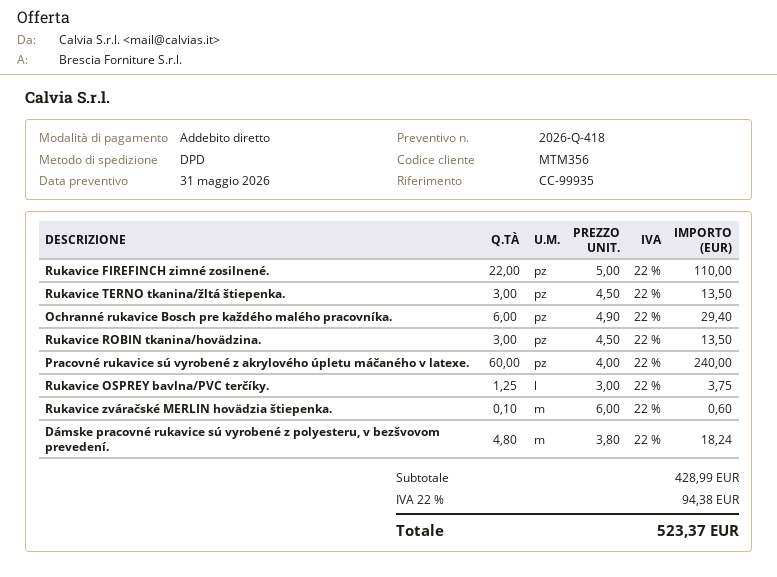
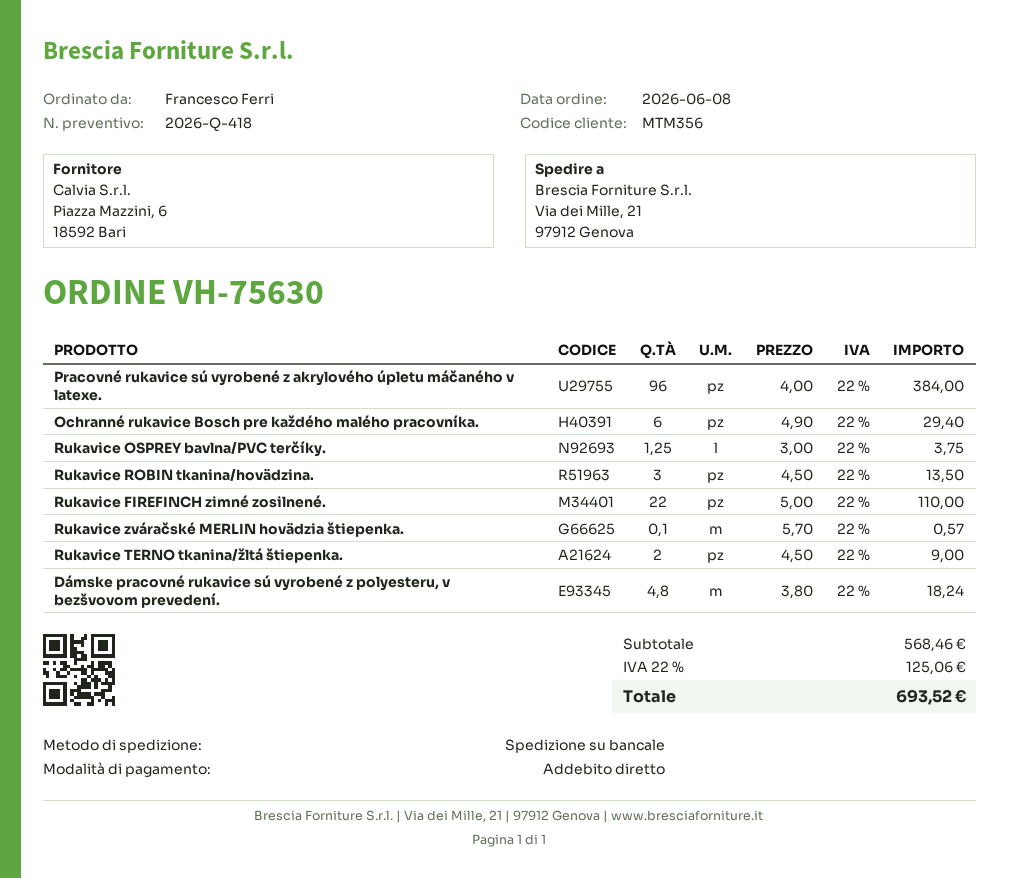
shipping method: DPD -> pallet freight
Rukavice TERNO tkanina/žltá štiepenka.: 3 x 4.50 = 13.50 -> 2 x 4.50 = 9.00
Pracovné rukavice sú vyrobené z akrylového úpletu máčaného v latexe.: 60 x 4.00 = 240.00 -> 96 x 4.00 = 384.00
Rukavice zváračské MERLIN hovädzia štiepenka.: 0.1 x 6.00 = 0.60 -> 0.1 x 5.70 = 0.57
subtotal: 428.99 -> 568.46
tax: 22% = 94.38 -> 22% = 125.06
total: 523.37 -> 693.52

